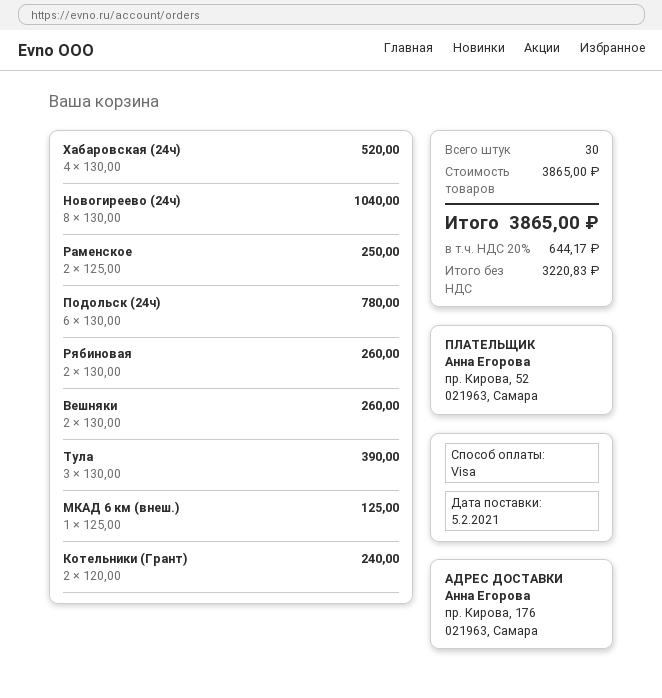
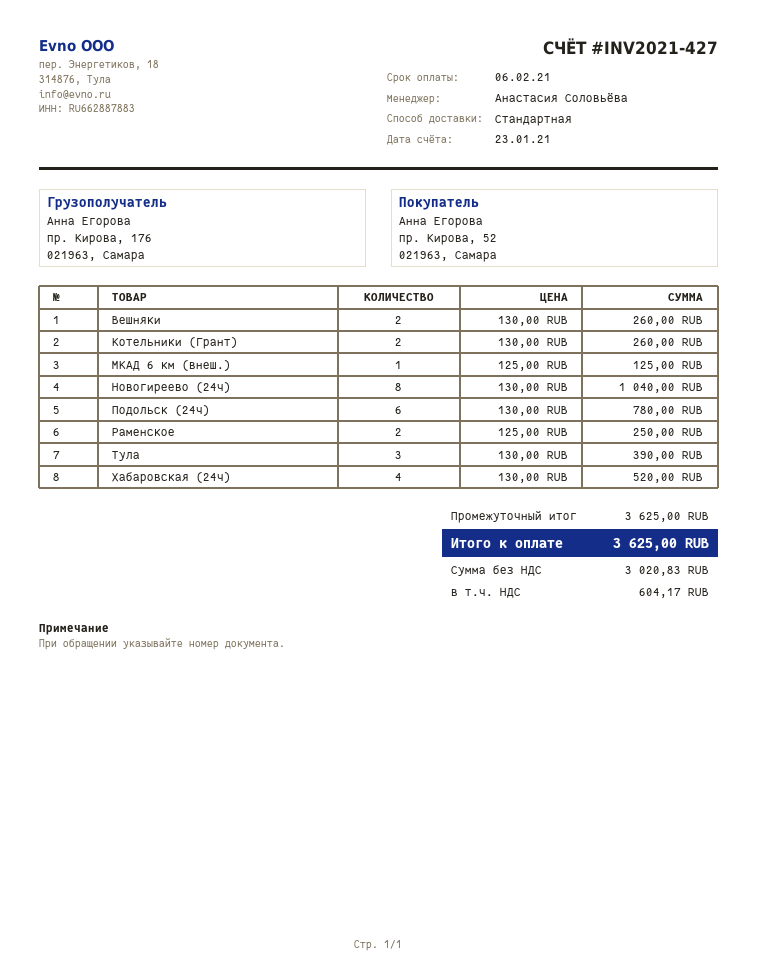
Рябиновая: 2 x 130.00 = 260.00 -> none
Котельники (Грант): 2 x 120.00 = 240.00 -> 2 x 130.00 = 260.00
subtotal: 3865.00 -> 3625.00
net: 3220.83 -> 3020.83
tax: 644.17 -> 604.17
total: 3865.00 -> 3625.00

